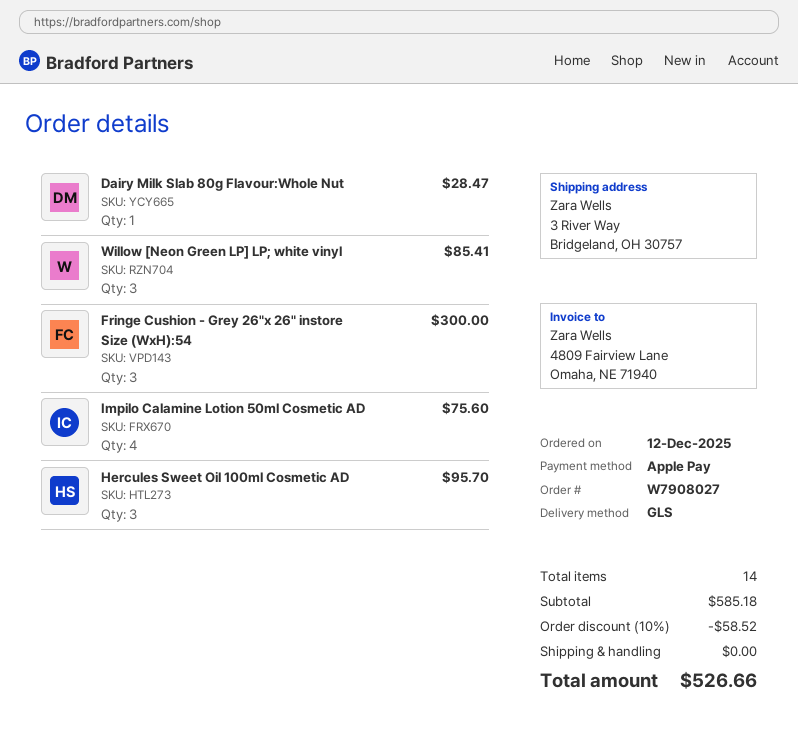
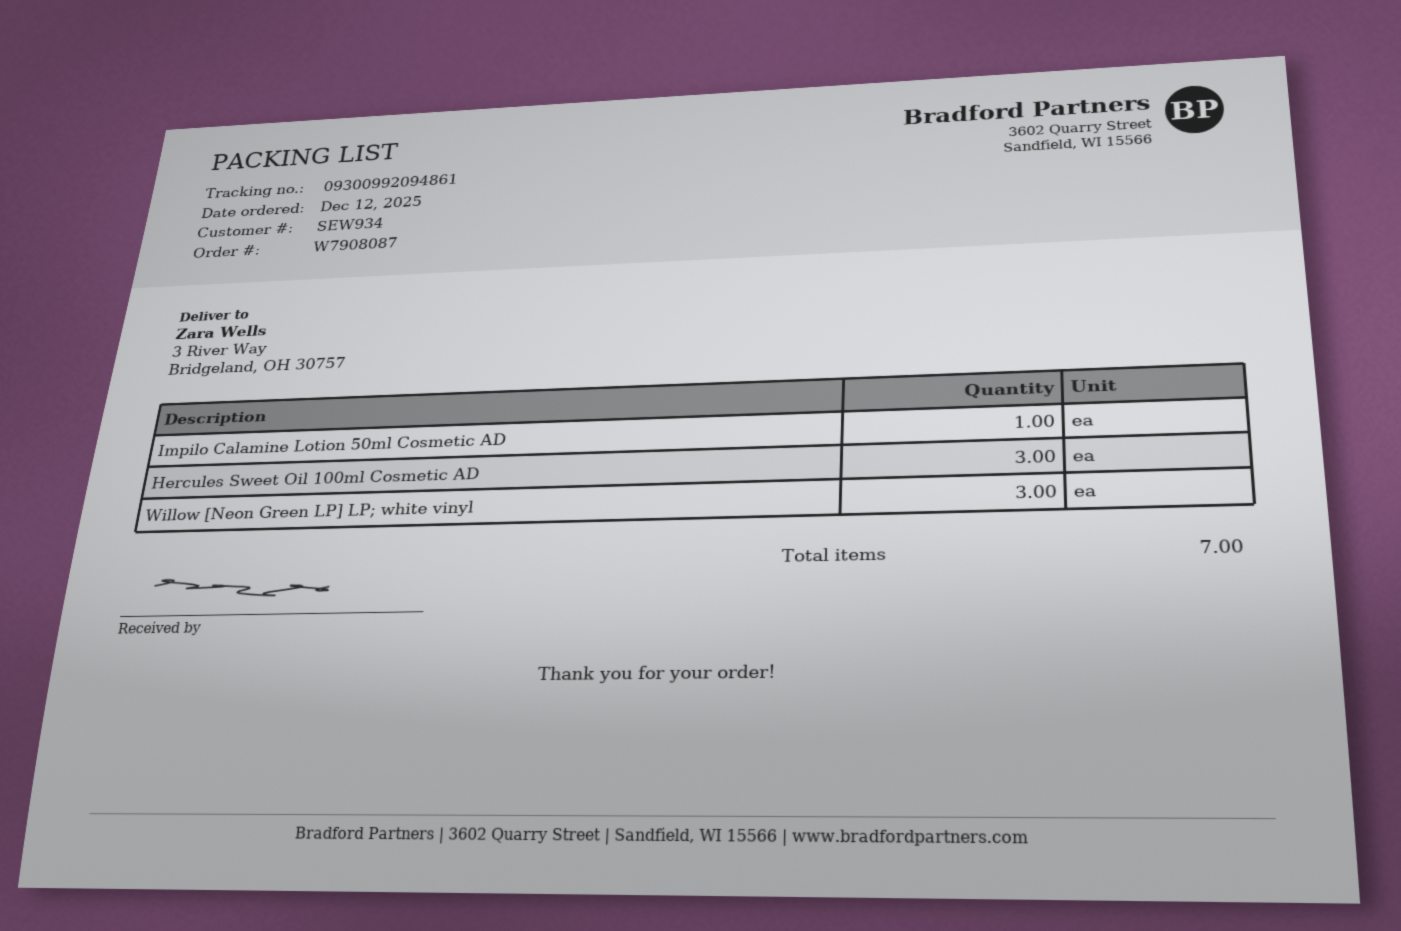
order number: W7908027 -> W7908087
Dairy Milk Slab 80g Flavour:Whole Nut: 1 -> none
Fringe Cushion - Grey 26"x 26" instore Size (WxH):54: 3 -> none
Impilo Calamine Lotion 50ml Cosmetic AD: 4 -> 1
total quantity: 14 -> 7

